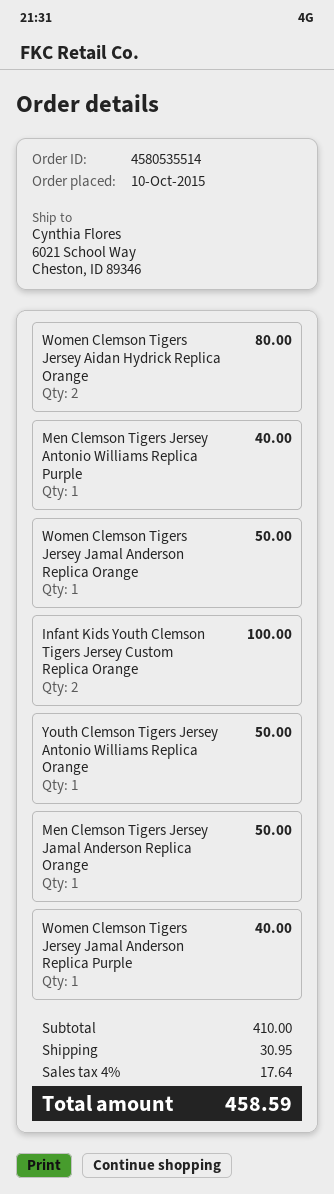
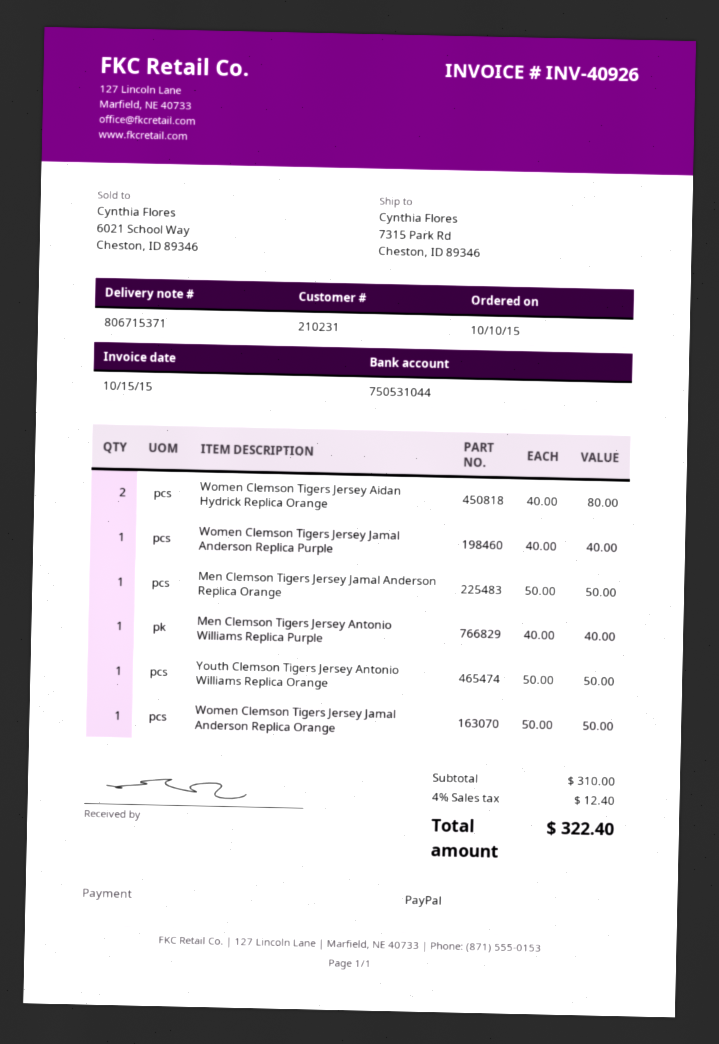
ship to: 6021 School Way, Cheston, ID 89346 -> 7315 Park Rd, Cheston, ID 89346
Infant Kids Youth Clemson Tigers Jersey Custom Replica Orange: 2 for 100.00 -> none
subtotal: 410.00 -> 310.00
shipping: 30.95 -> none
tax: 4% = 17.64 -> 4% = 12.40
total: 458.59 -> 322.40

